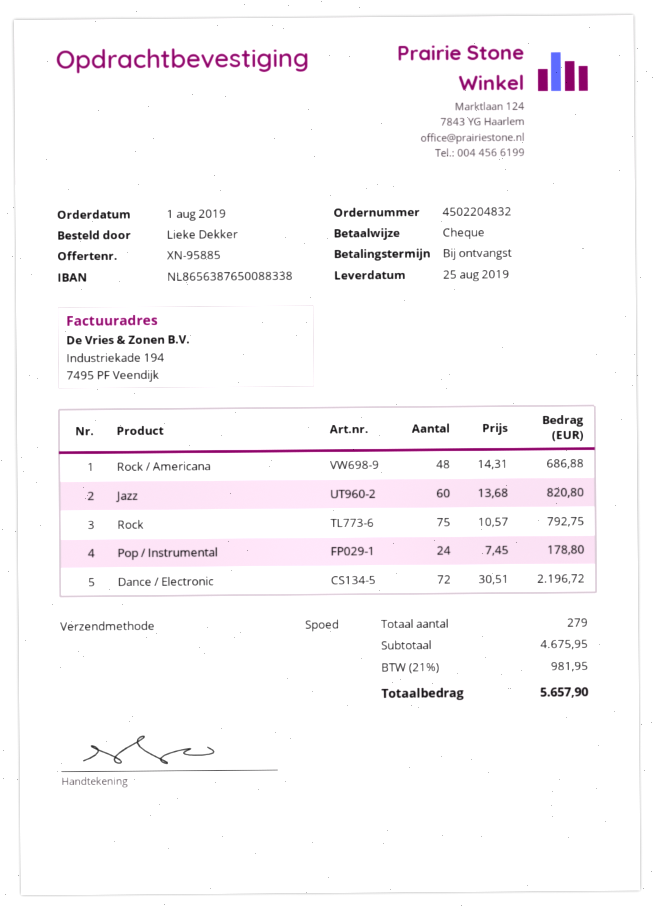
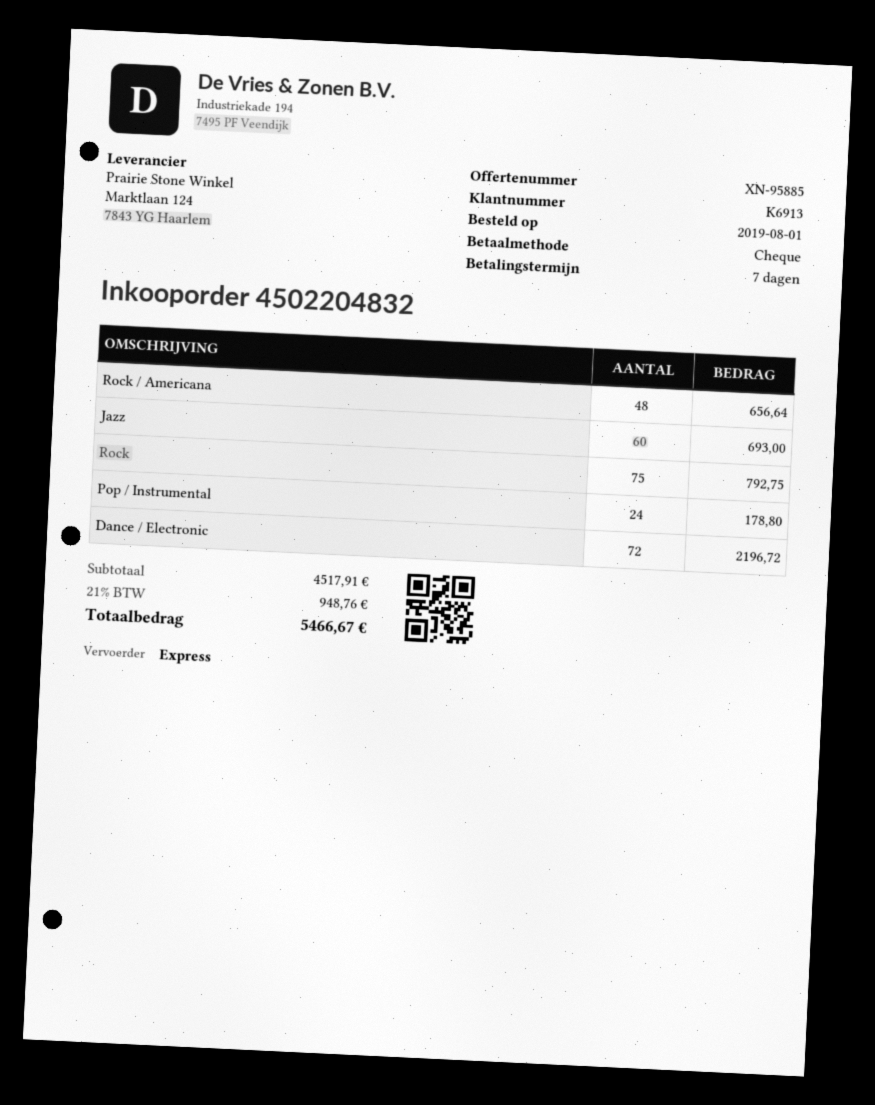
payment terms: on receipt -> 7 days
Rock / Americana: 48 for 686.88 -> 48 for 656.64
Jazz: 60 for 820.80 -> 60 for 693.00
subtotal: 4675.95 -> 4517.91
tax: 21% = 981.95 -> 21% = 948.76
total: 5657.90 -> 5466.67

